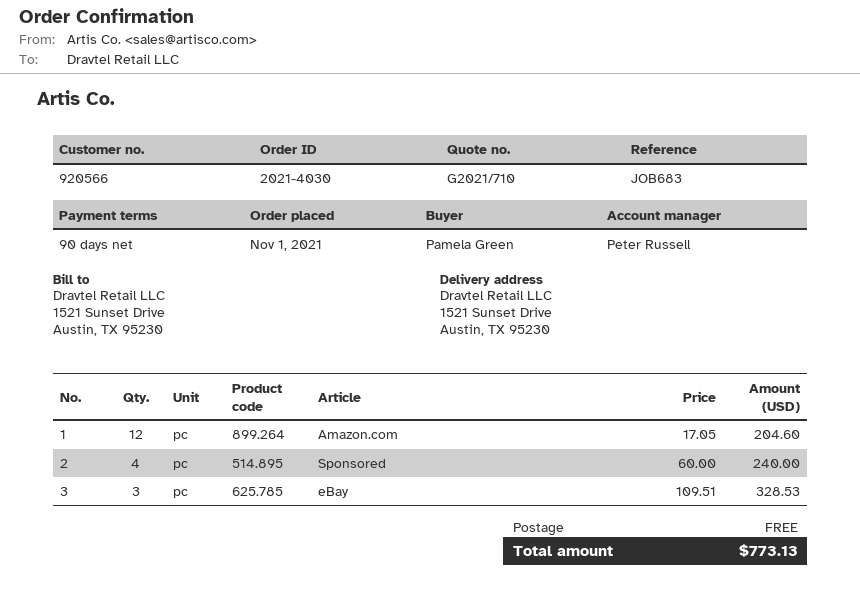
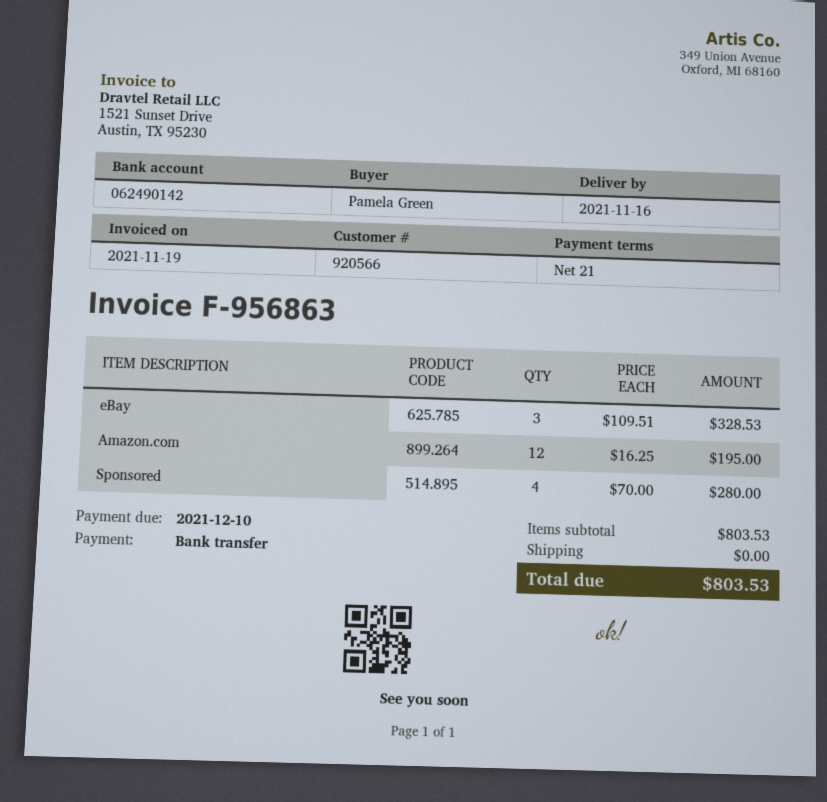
payment terms: 90 days -> 21 days
Amazon.com: 12 x 17.05 = 204.60 -> 12 x 16.25 = 195.00
Sponsored: 4 x 60.00 = 240.00 -> 4 x 70.00 = 280.00
total: 773.13 -> 803.53

